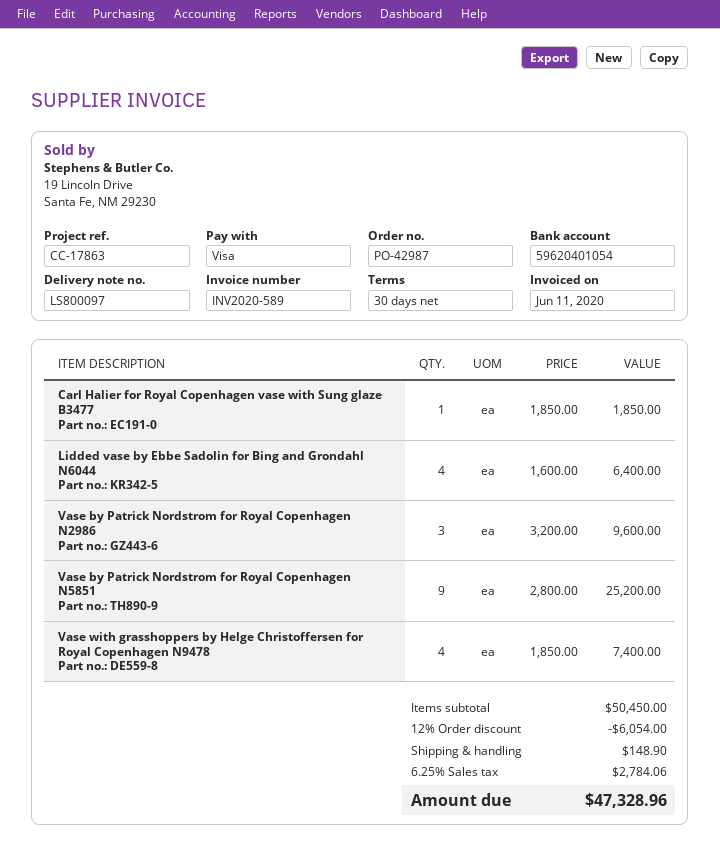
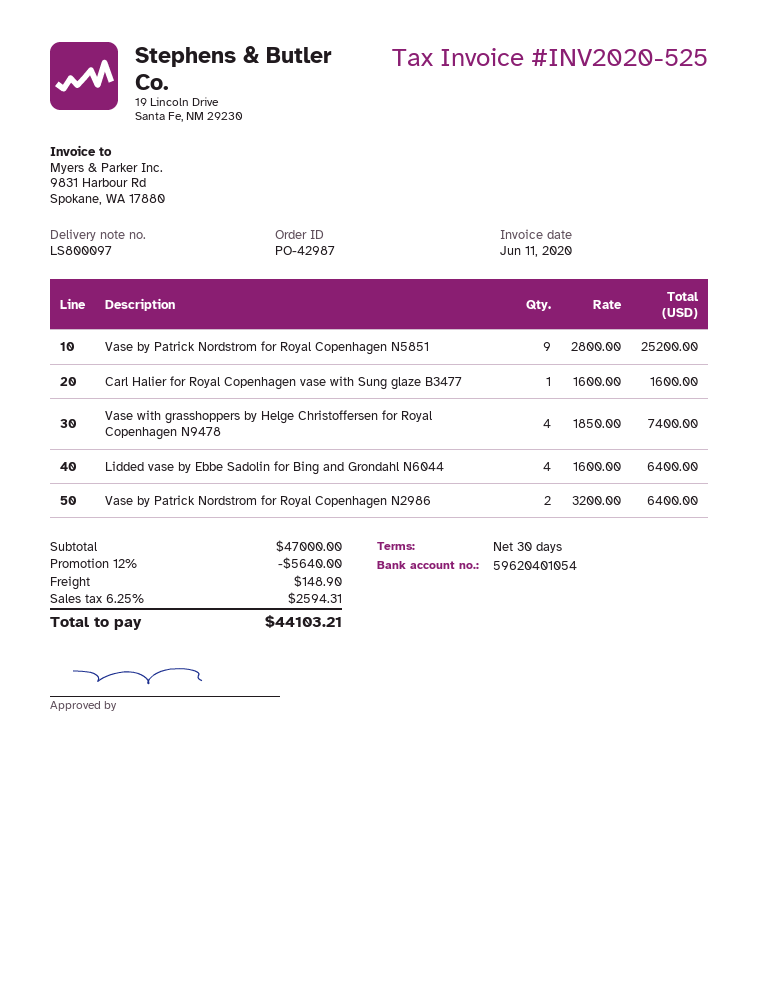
invoice number: INV2020-589 -> INV2020-525
Carl Halier for Royal Copenhagen vase with Sung glaze B3477: 1 x 1850.00 = 1850.00 -> 1 x 1600.00 = 1600.00
Vase by Patrick Nordstrom for Royal Copenhagen N2986: 3 x 3200.00 = 9600.00 -> 2 x 3200.00 = 6400.00
subtotal: 50450.00 -> 47000.00
discount: 12% = 6054.00 -> 12% = 5640.00
tax: 6.25% = 2784.06 -> 6.25% = 2594.31
total: 47328.96 -> 44103.21

